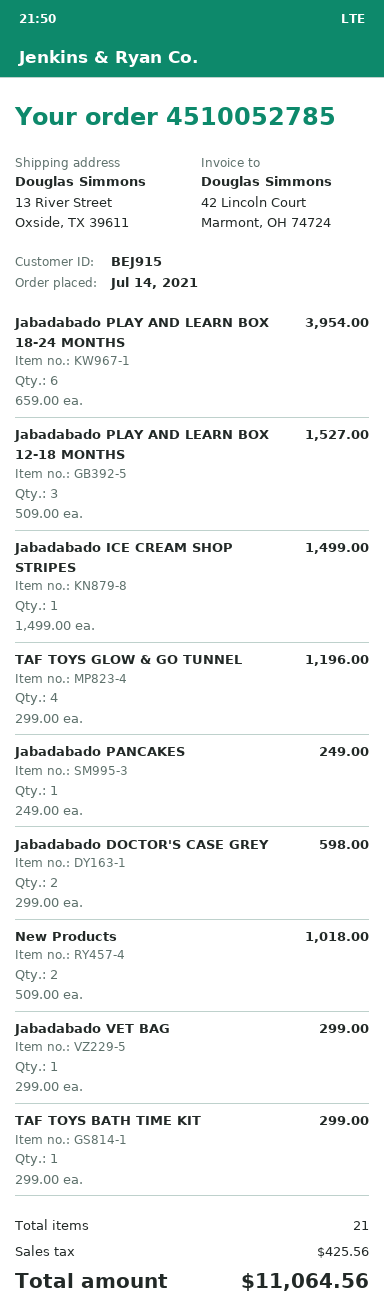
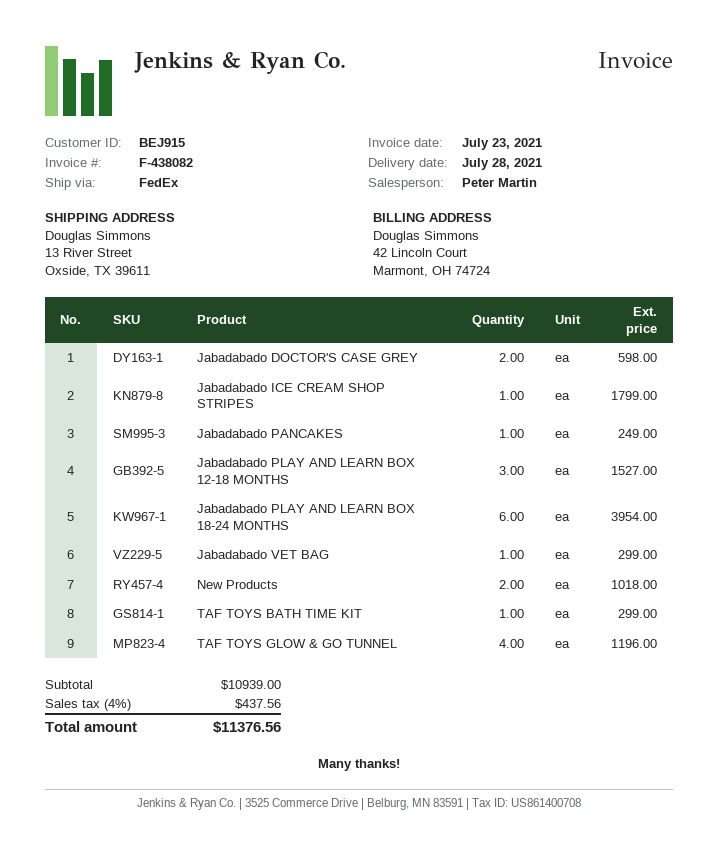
Jabadabado ICE CREAM SHOP STRIPES: 1 for 1499.00 -> 1 for 1799.00
tax: 425.56 -> 437.56
total: 11064.56 -> 11376.56

